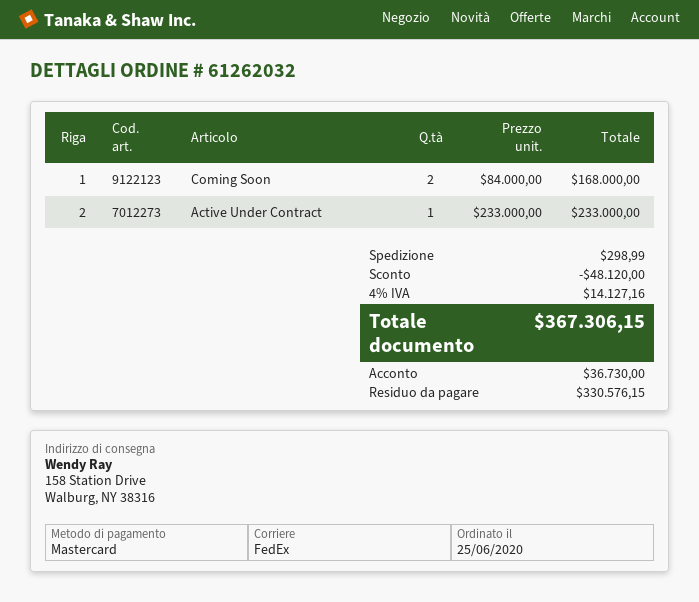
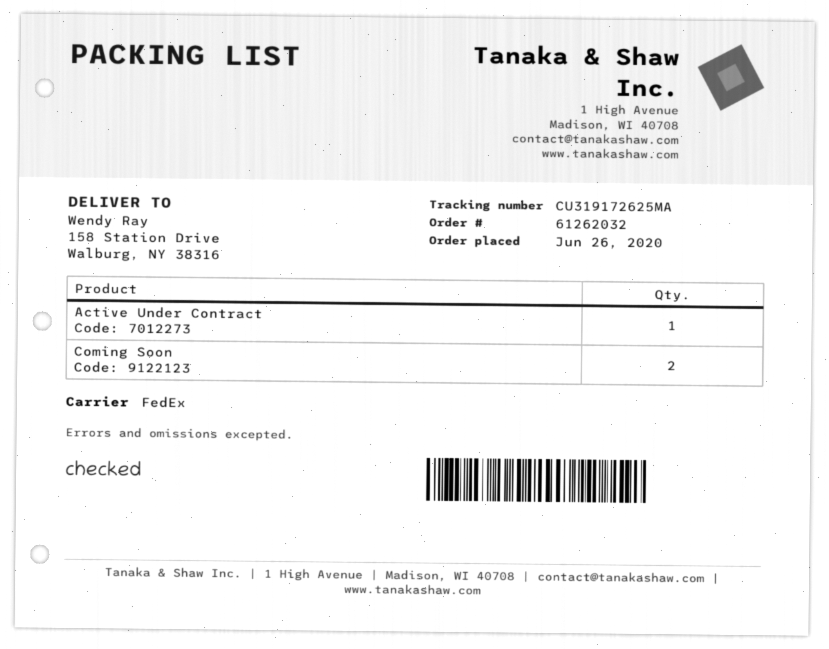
order date: 2020-06-25 -> 2020-06-26

